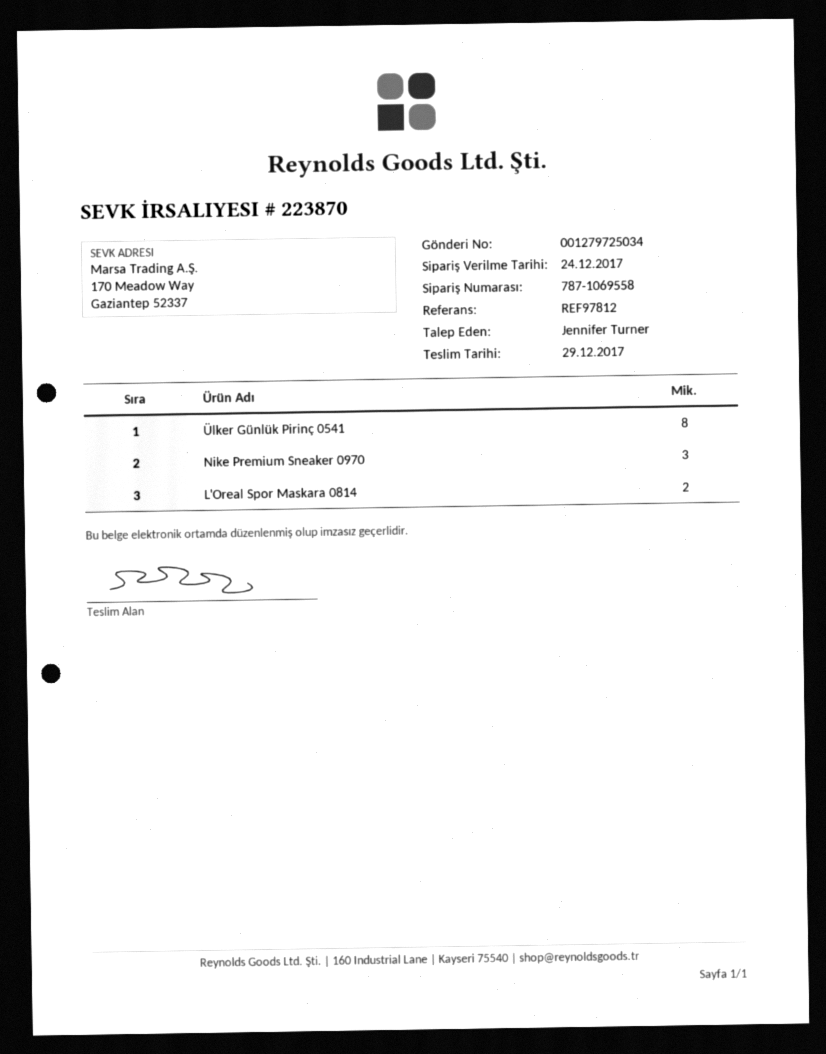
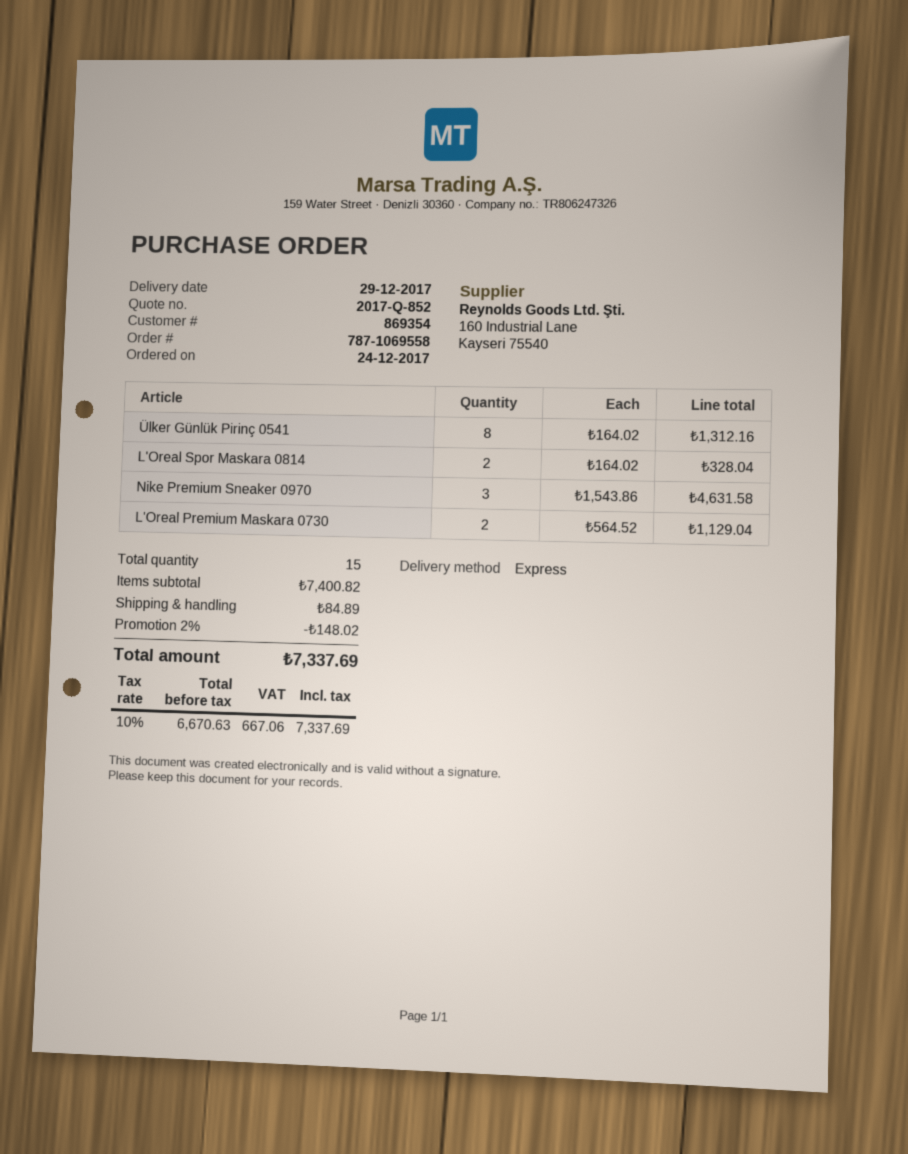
L'Oreal Premium Maskara 0730: none -> 2

